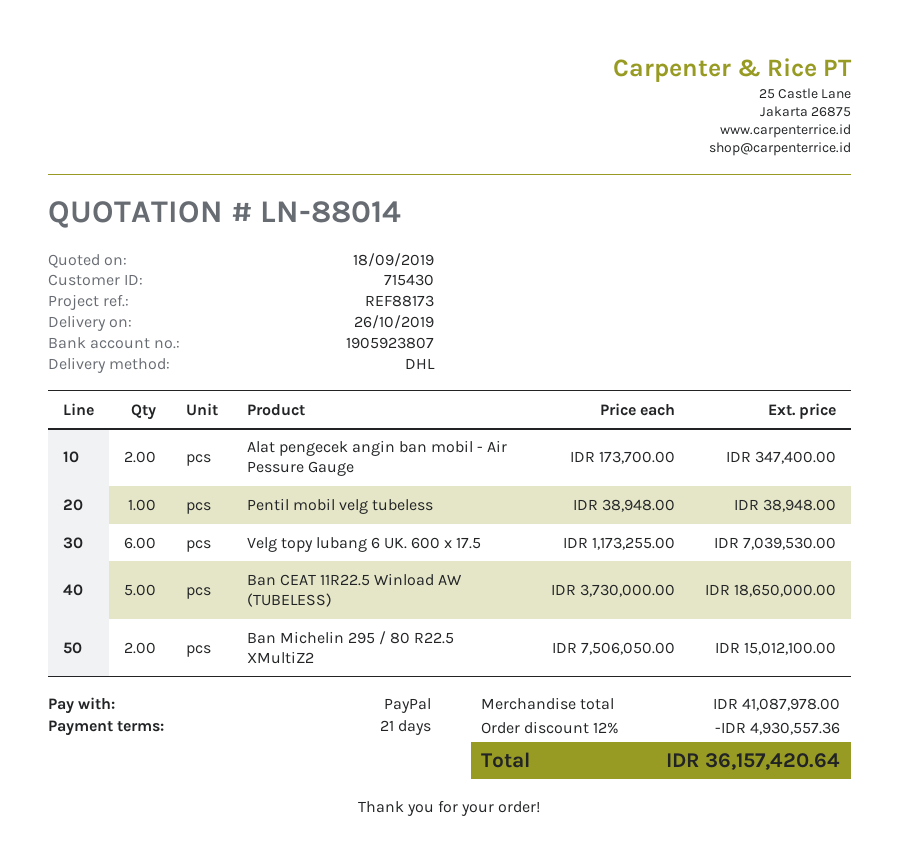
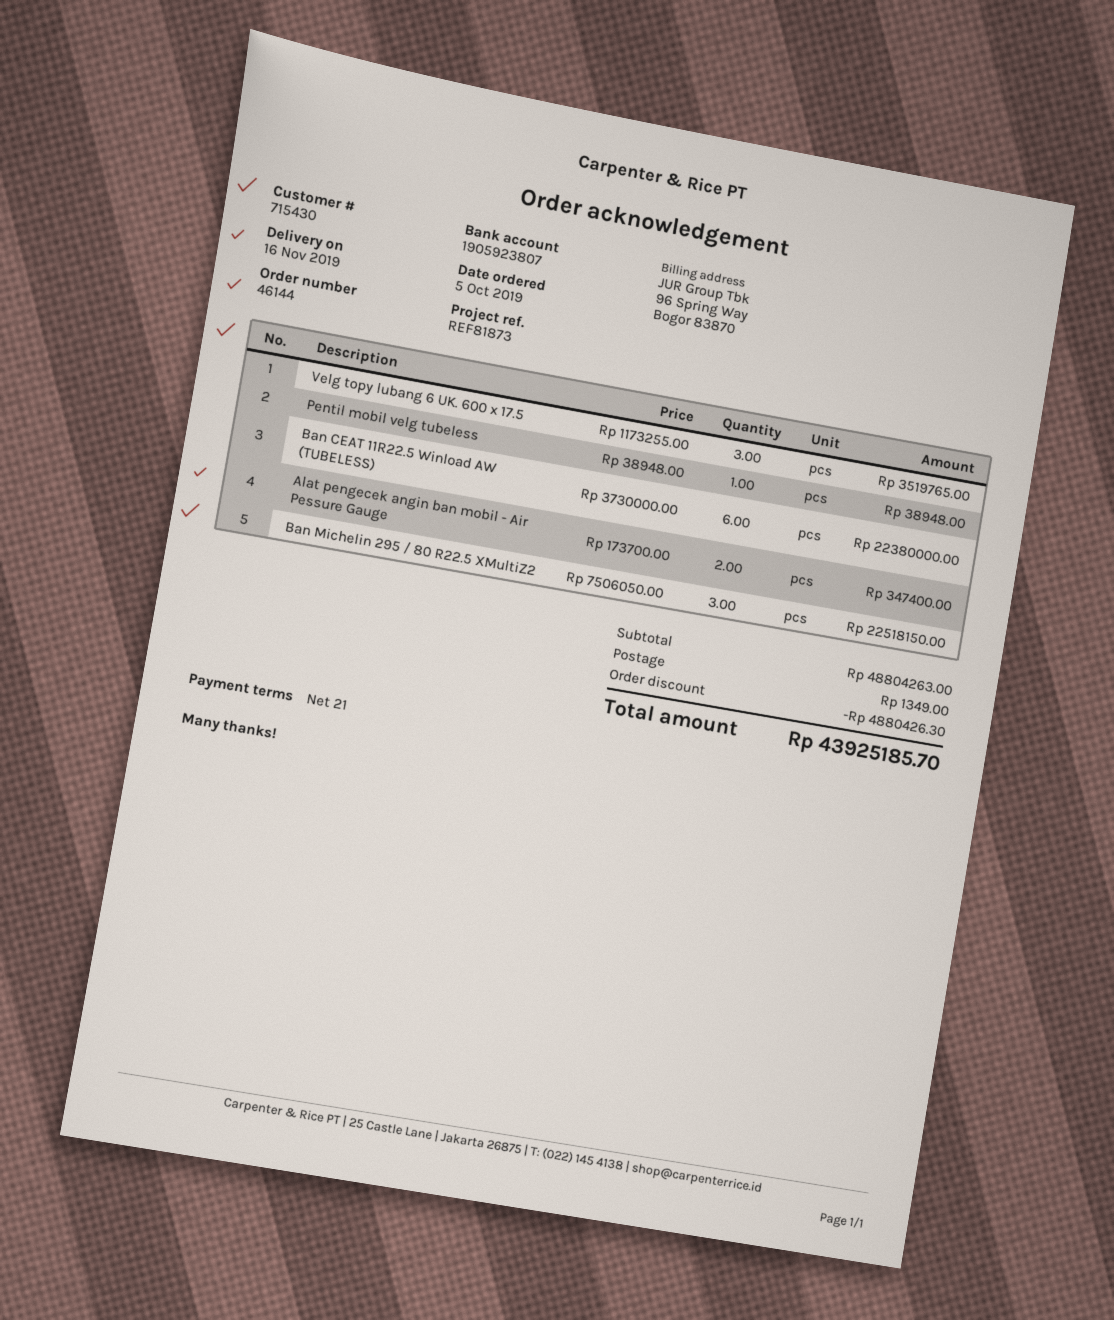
delivery date: 2019-10-26 -> 2019-11-16
reference: REF88173 -> REF81873
Velg topy lubang 6 UK. 600 x 17.5: 6 x 1173255.00 = 7039530.00 -> 3 x 1173255.00 = 3519765.00
Ban CEAT 11R22.5 Winload AW (TUBELESS): 5 x 3730000.00 = 18650000.00 -> 6 x 3730000.00 = 22380000.00
Ban Michelin 295 / 80 R22.5 XMultiZ2: 2 x 7506050.00 = 15012100.00 -> 3 x 7506050.00 = 22518150.00
subtotal: 41087978.00 -> 48804263.00
discount: 4930557.36 -> 4880426.30
shipping: none -> 1349.00
total: 36157420.64 -> 43925185.70

